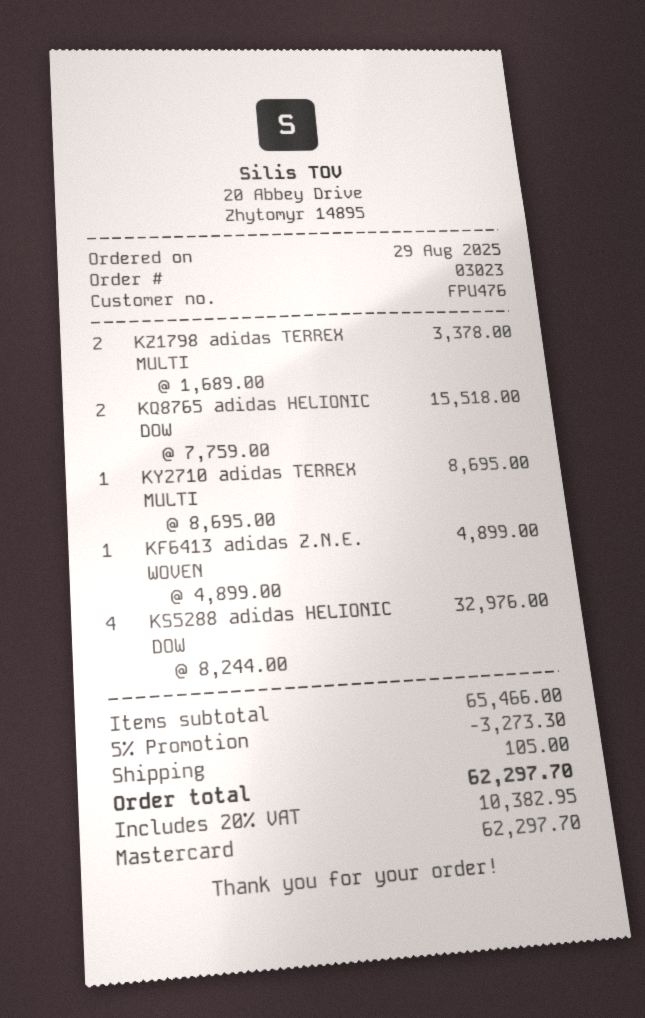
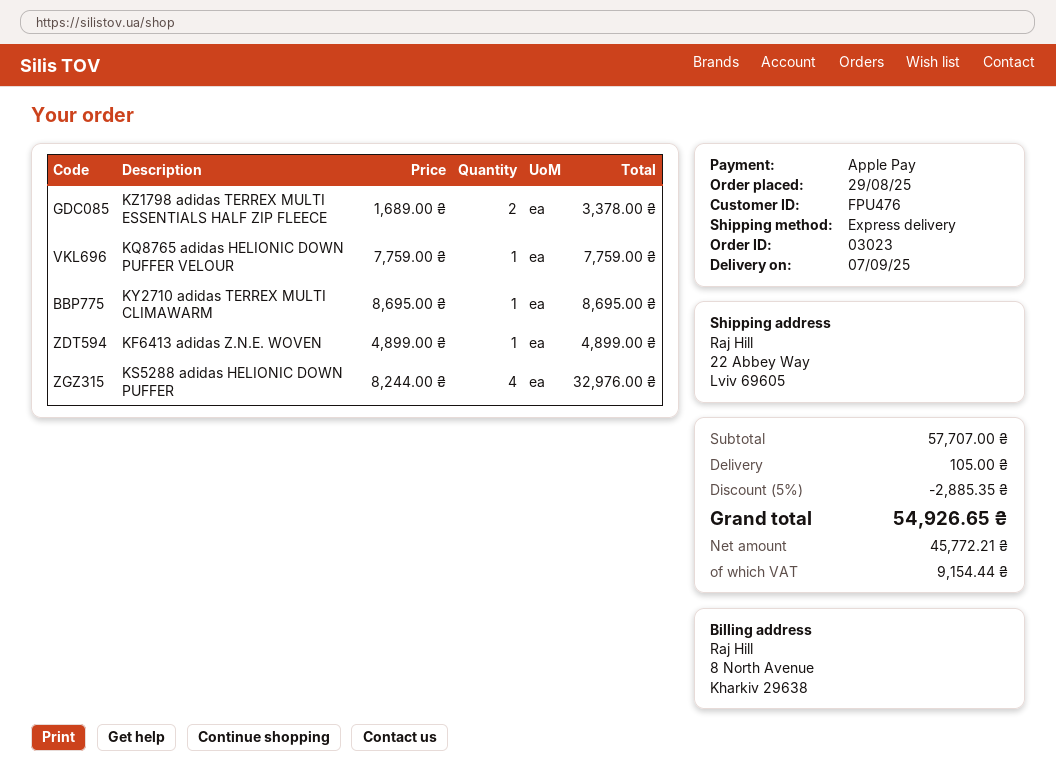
payment method: Mastercard -> Apple Pay
KQ8765 adidas HELIONIC DOW: 2 x 7759.00 = 15518.00 -> 1 x 7759.00 = 7759.00
subtotal: 65466.00 -> 57707.00
discount: 5% = 3273.30 -> 5% = 2885.35
tax: 10382.95 -> 9154.44
total: 62297.70 -> 54926.65

